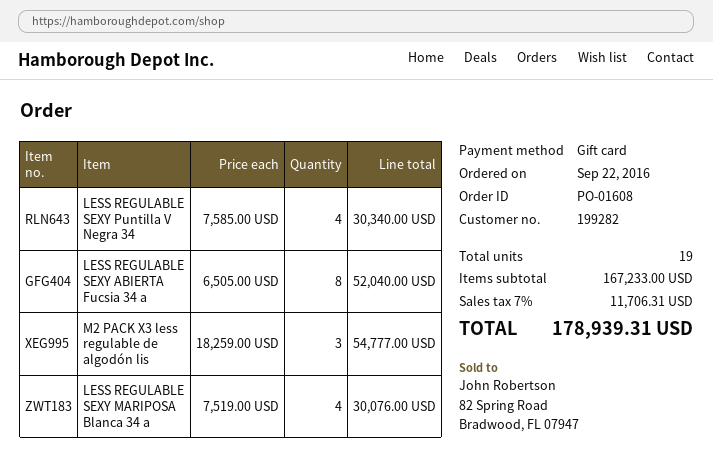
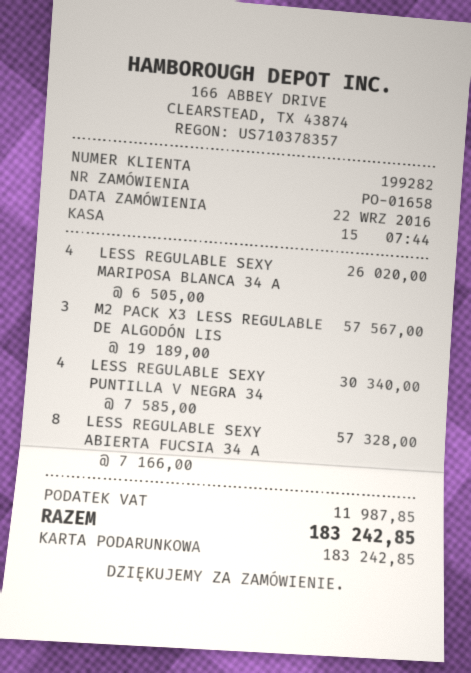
order number: PO-01608 -> PO-01658
LESS REGULABLE SEXY ABIERTA Fucsia 34 a: 8 x 6505.00 = 52040.00 -> 8 x 7166.00 = 57328.00
M2 PACK X3 less regulable de algodón lis: 3 x 18259.00 = 54777.00 -> 3 x 19189.00 = 57567.00
LESS REGULABLE SEXY MARIPOSA Blanca 34 a: 4 x 7519.00 = 30076.00 -> 4 x 6505.00 = 26020.00
tax: 11706.31 -> 11987.85
total: 178939.31 -> 183242.85

